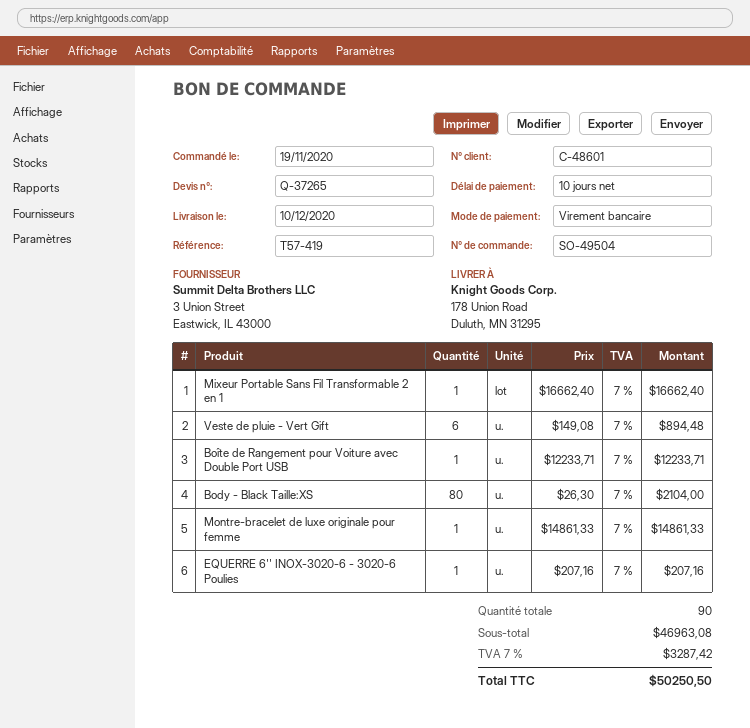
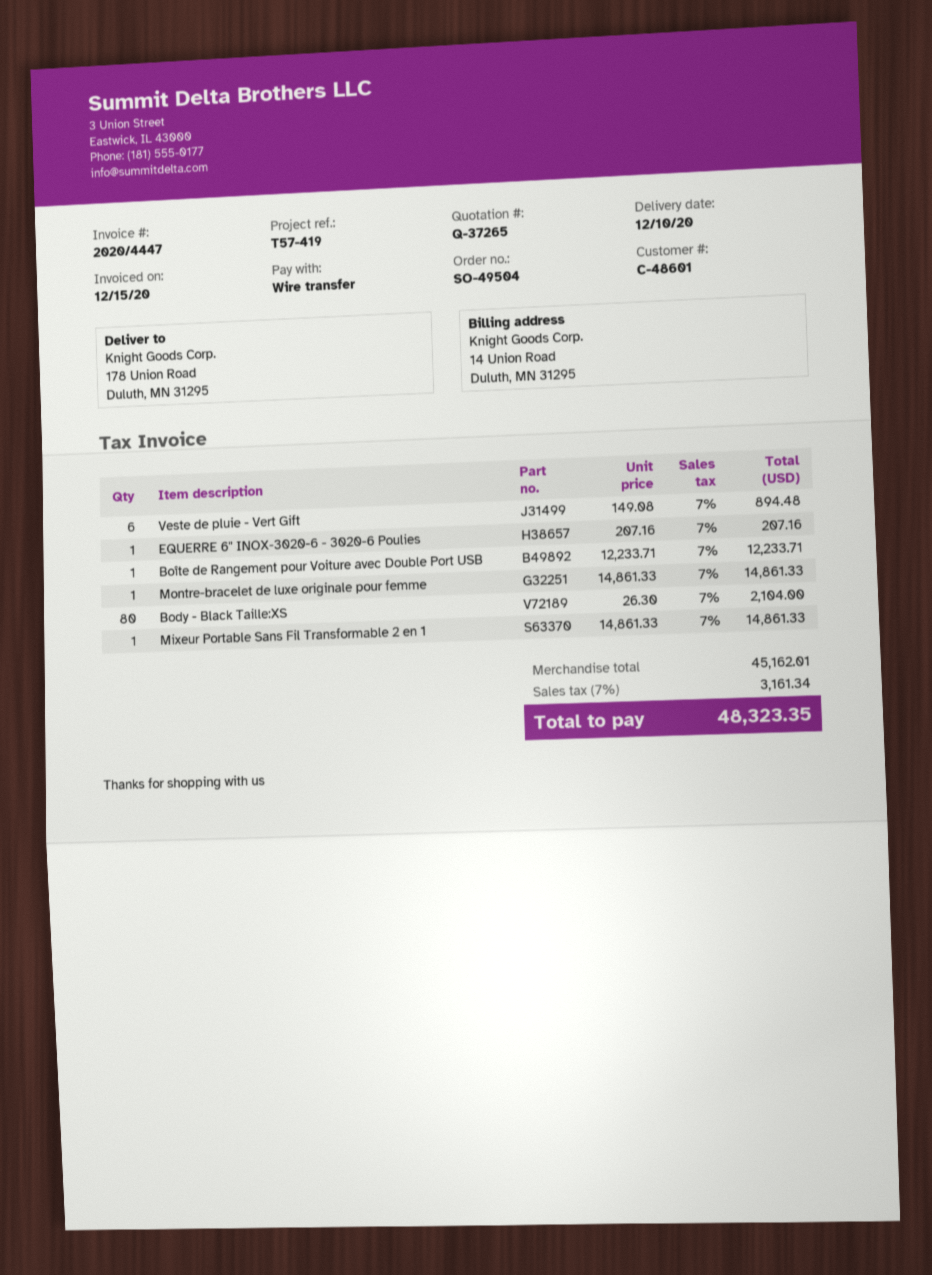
Mixeur Portable Sans Fil Transformable 2 en 1: 1 x 16662.40 = 16662.40 -> 1 x 14861.33 = 14861.33
subtotal: 46963.08 -> 45162.01
tax: 7% = 3287.42 -> 7% = 3161.34
total: 50250.50 -> 48323.35

